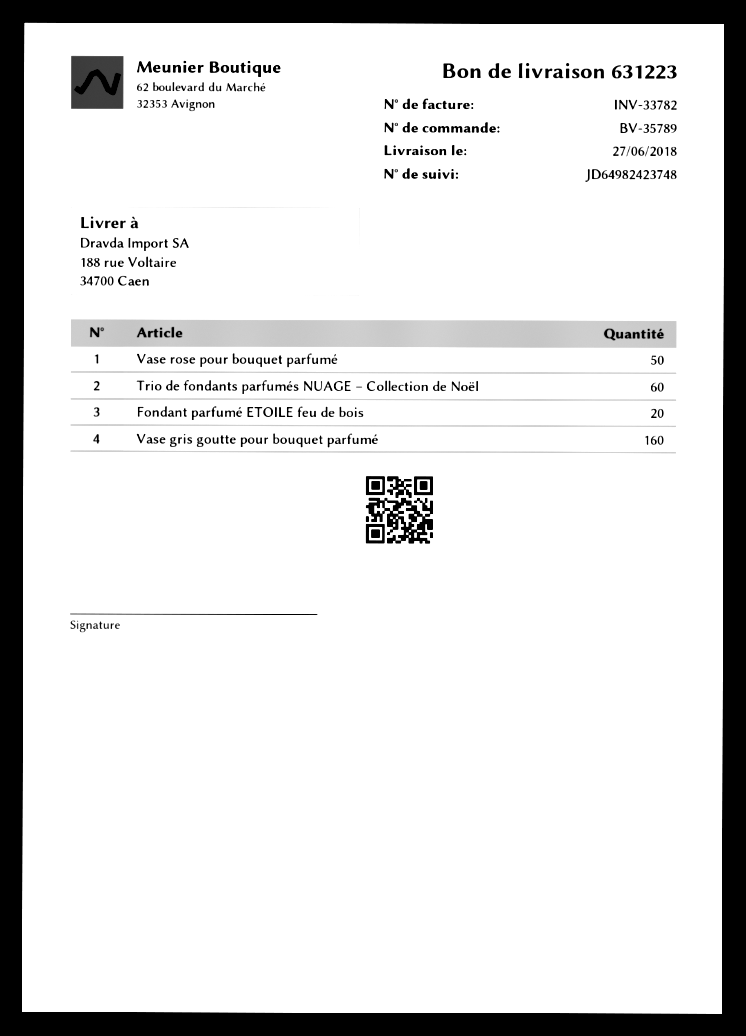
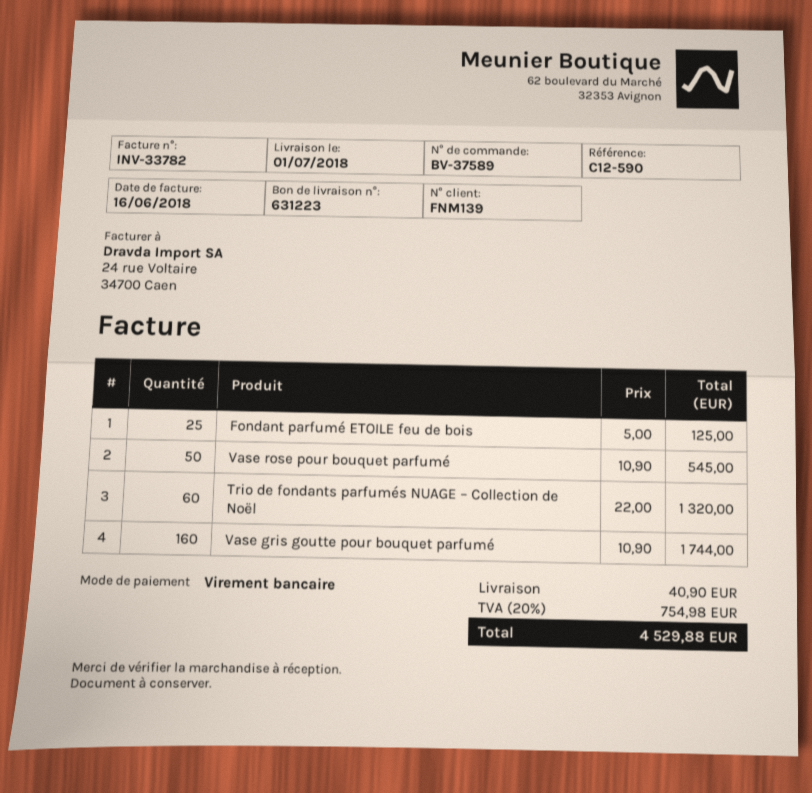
order number: BV-35789 -> BV-37589
delivery date: 2018-06-27 -> 2018-07-01
Fondant parfumé ETOILE feu de bois: 20 -> 25

